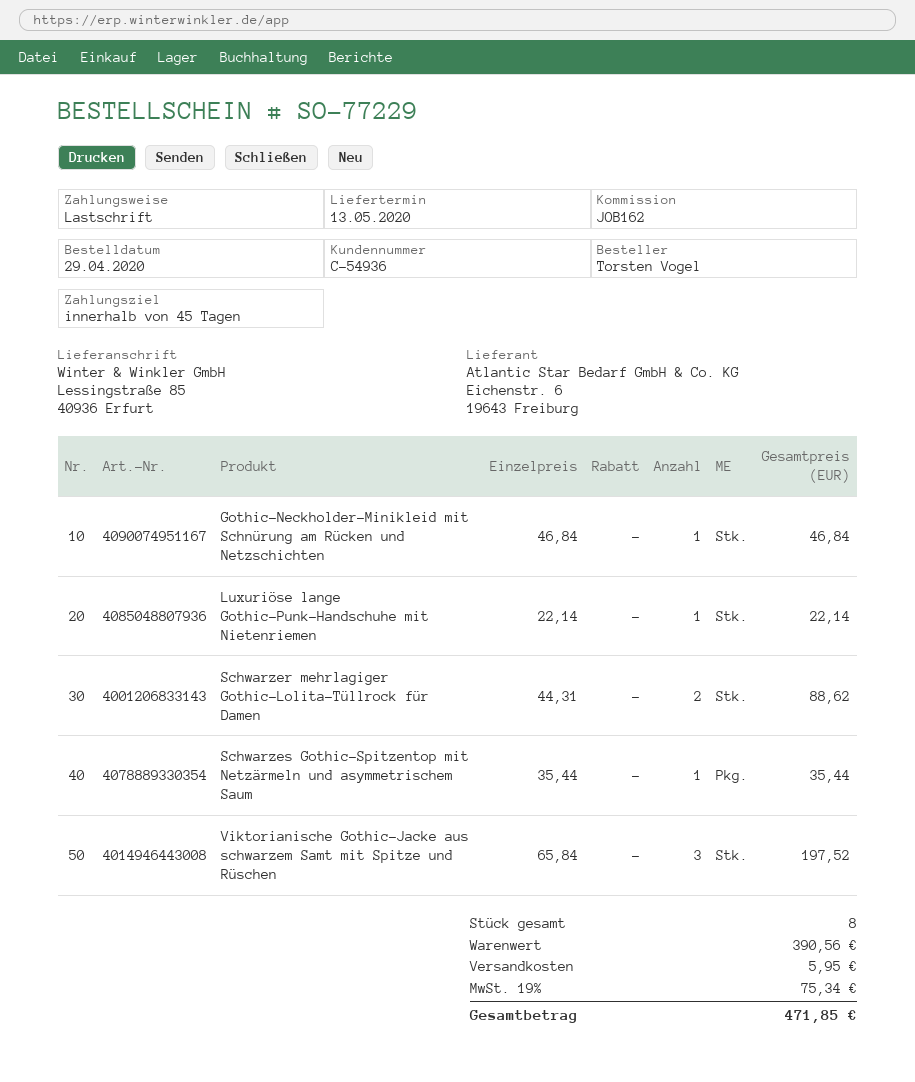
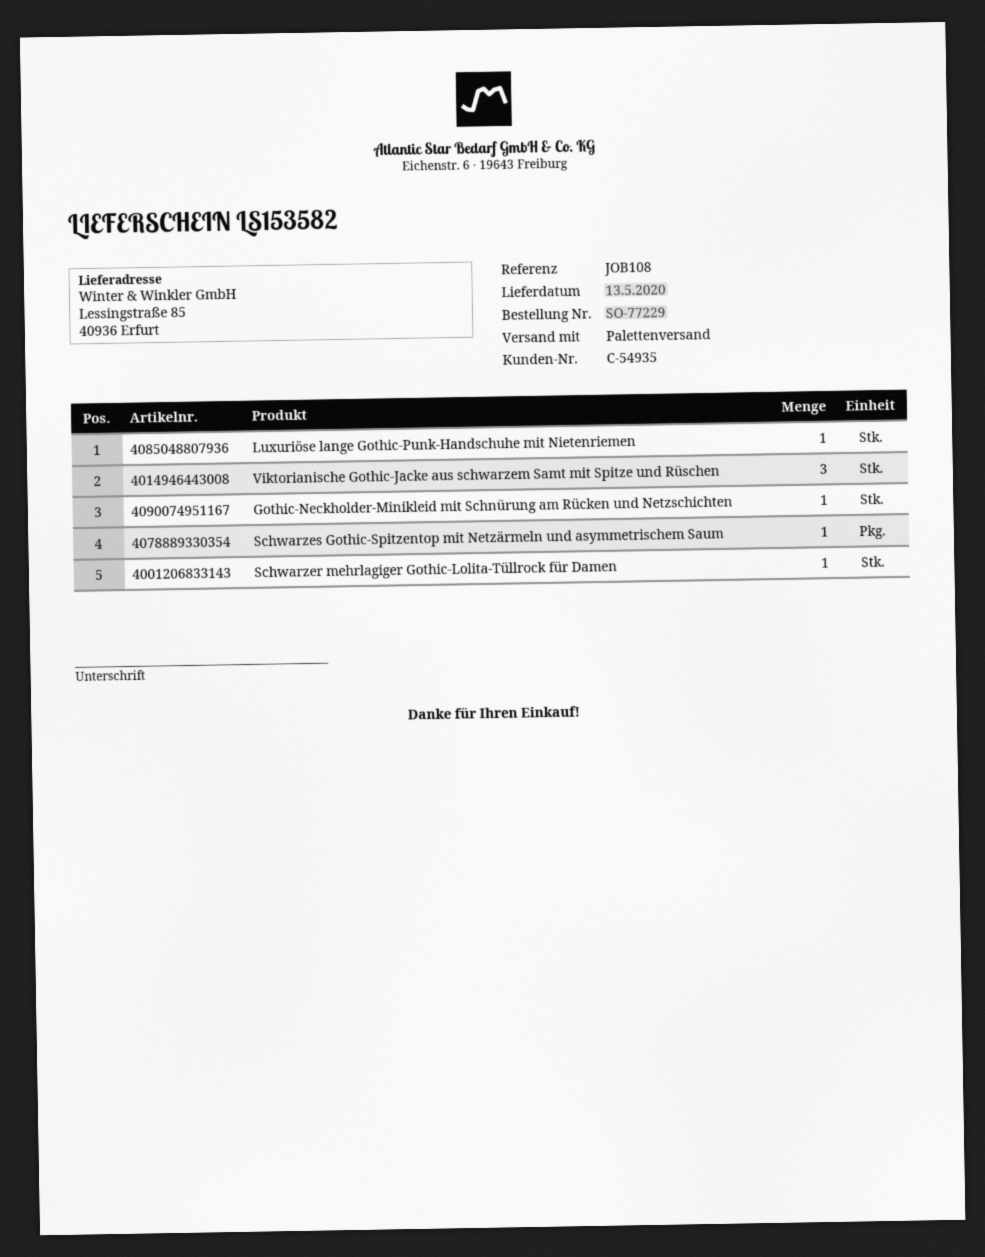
customer number: C-54936 -> C-54935
reference: JOB162 -> JOB108
Schwarzer mehrlagiger Gothic-Lolita-Tüllrock für Damen: 2 -> 1

